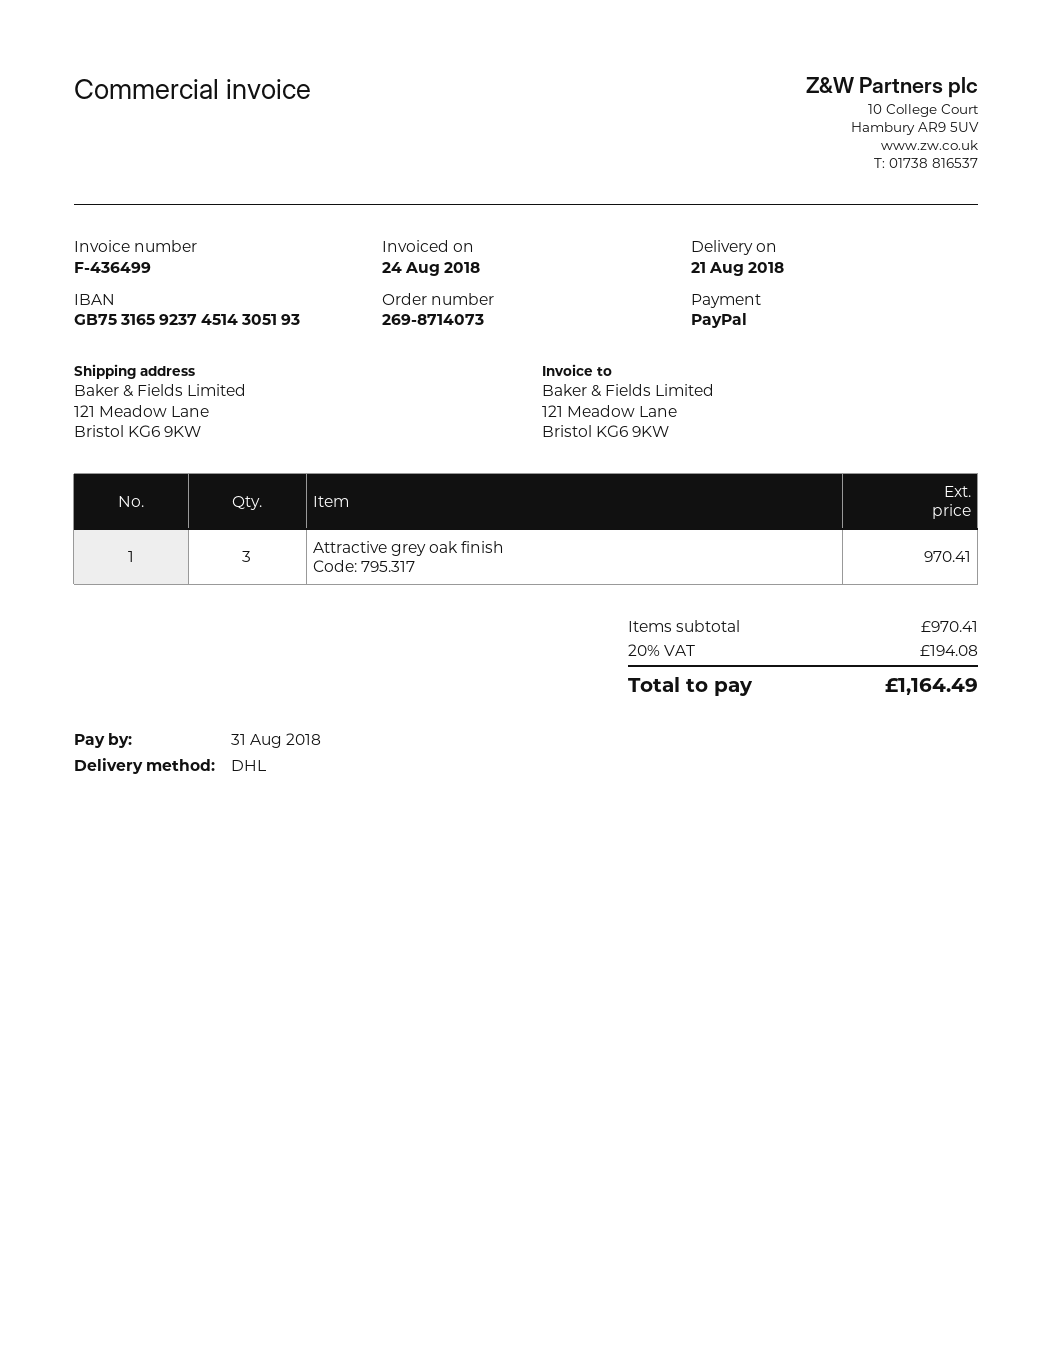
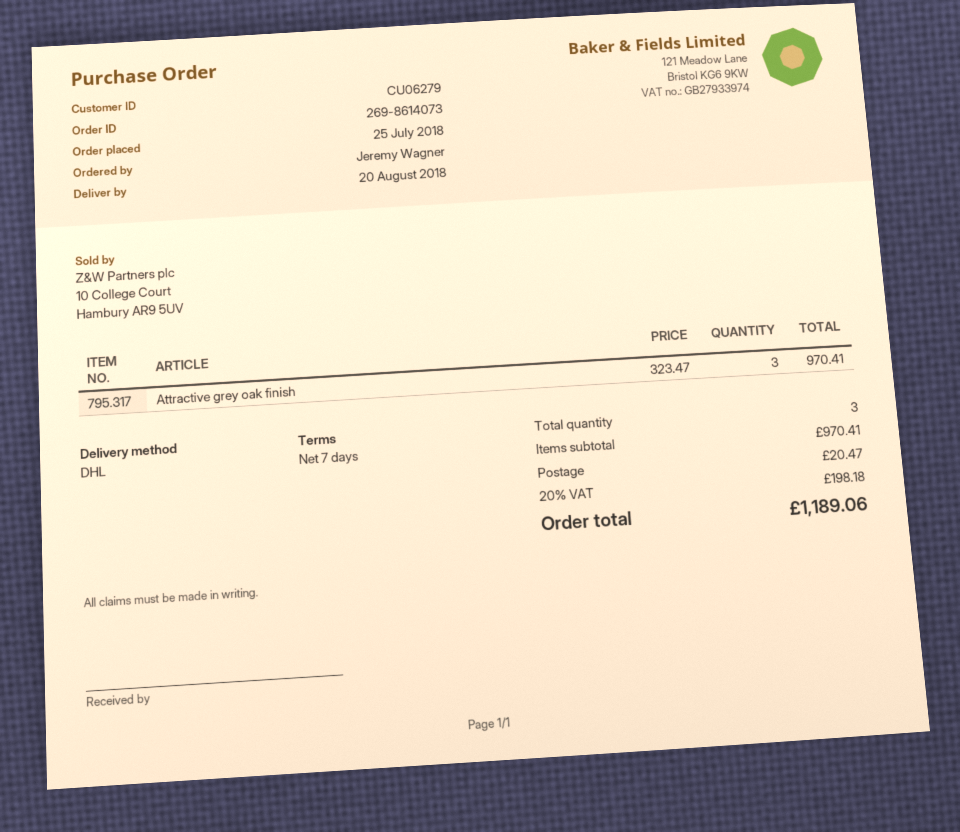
order number: 269-8714073 -> 269-8614073
delivery date: 2018-08-21 -> 2018-08-20
shipping: none -> 20.47
tax: 20% = 194.08 -> 20% = 198.18
total: 1164.49 -> 1189.06

